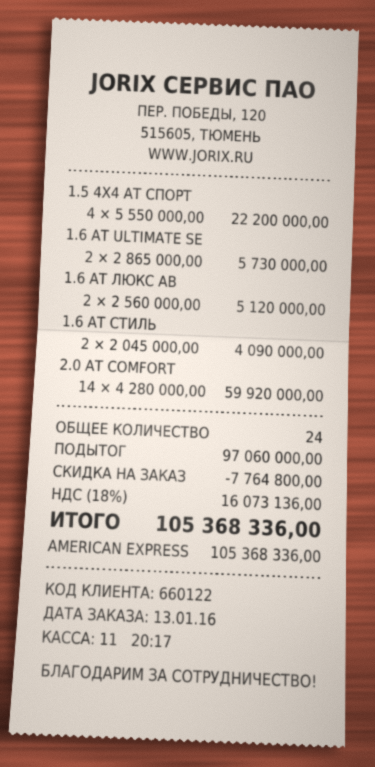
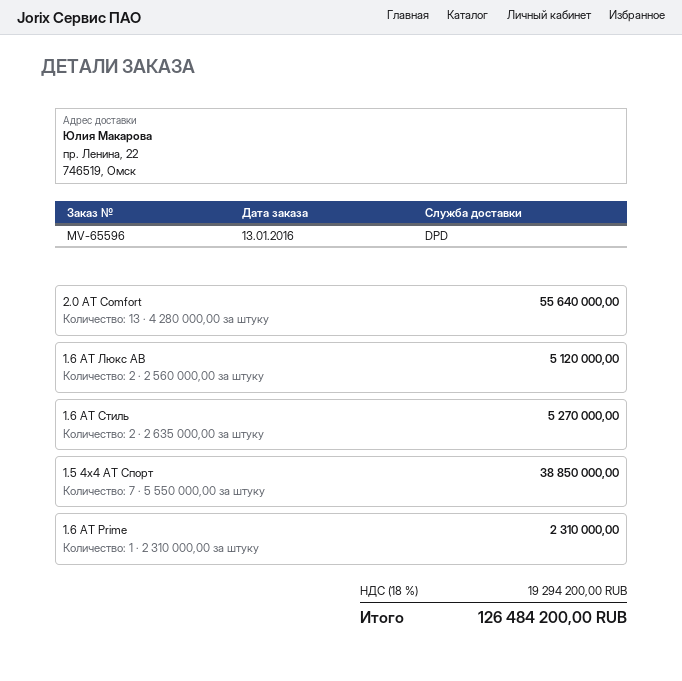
1.5 4X4 AT СПОРТ: 4 x 5550000.00 = 22200000.00 -> 7 x 5550000.00 = 38850000.00
1.6 AT ULTIMATE SE: 2 x 2865000.00 = 5730000.00 -> none
1.6 AT СТИЛЬ: 2 x 2045000.00 = 4090000.00 -> 2 x 2635000.00 = 5270000.00
2.0 AT COMFORT: 14 x 4280000.00 = 59920000.00 -> 13 x 4280000.00 = 55640000.00
1.6 AT Prime: none -> 1 x 2310000.00 = 2310000.00
discount: 7764800.00 -> none
tax: 18% = 16073136.00 -> 18% = 19294200.00
total: 105368336.00 -> 126484200.00

